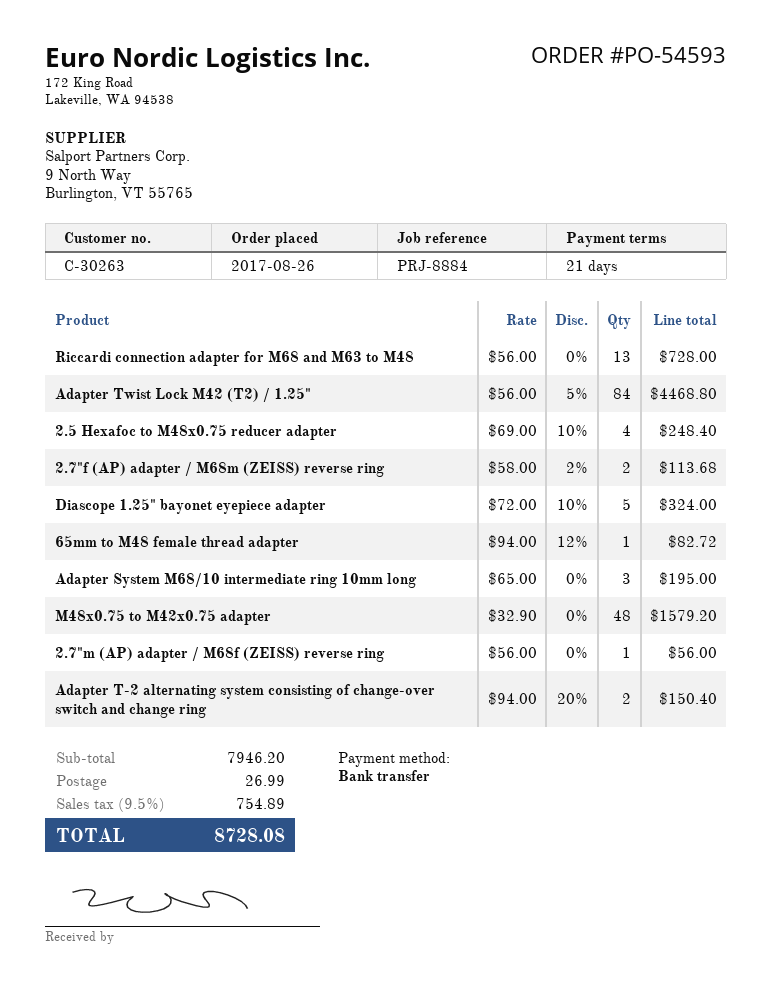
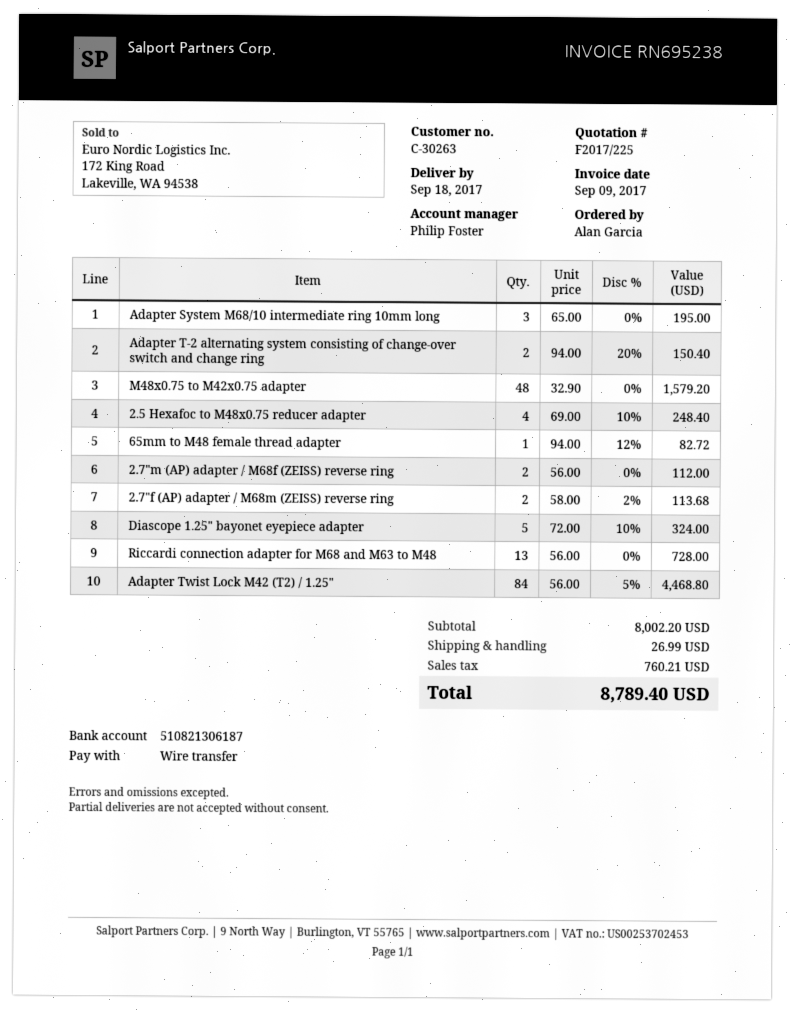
2.7"m (AP) adapter / M68f (ZEISS) reverse ring: 1 x 56.00 = 56.00 -> 2 x 56.00 = 112.00
subtotal: 7946.20 -> 8002.20
tax: 754.89 -> 760.21
total: 8728.08 -> 8789.40

